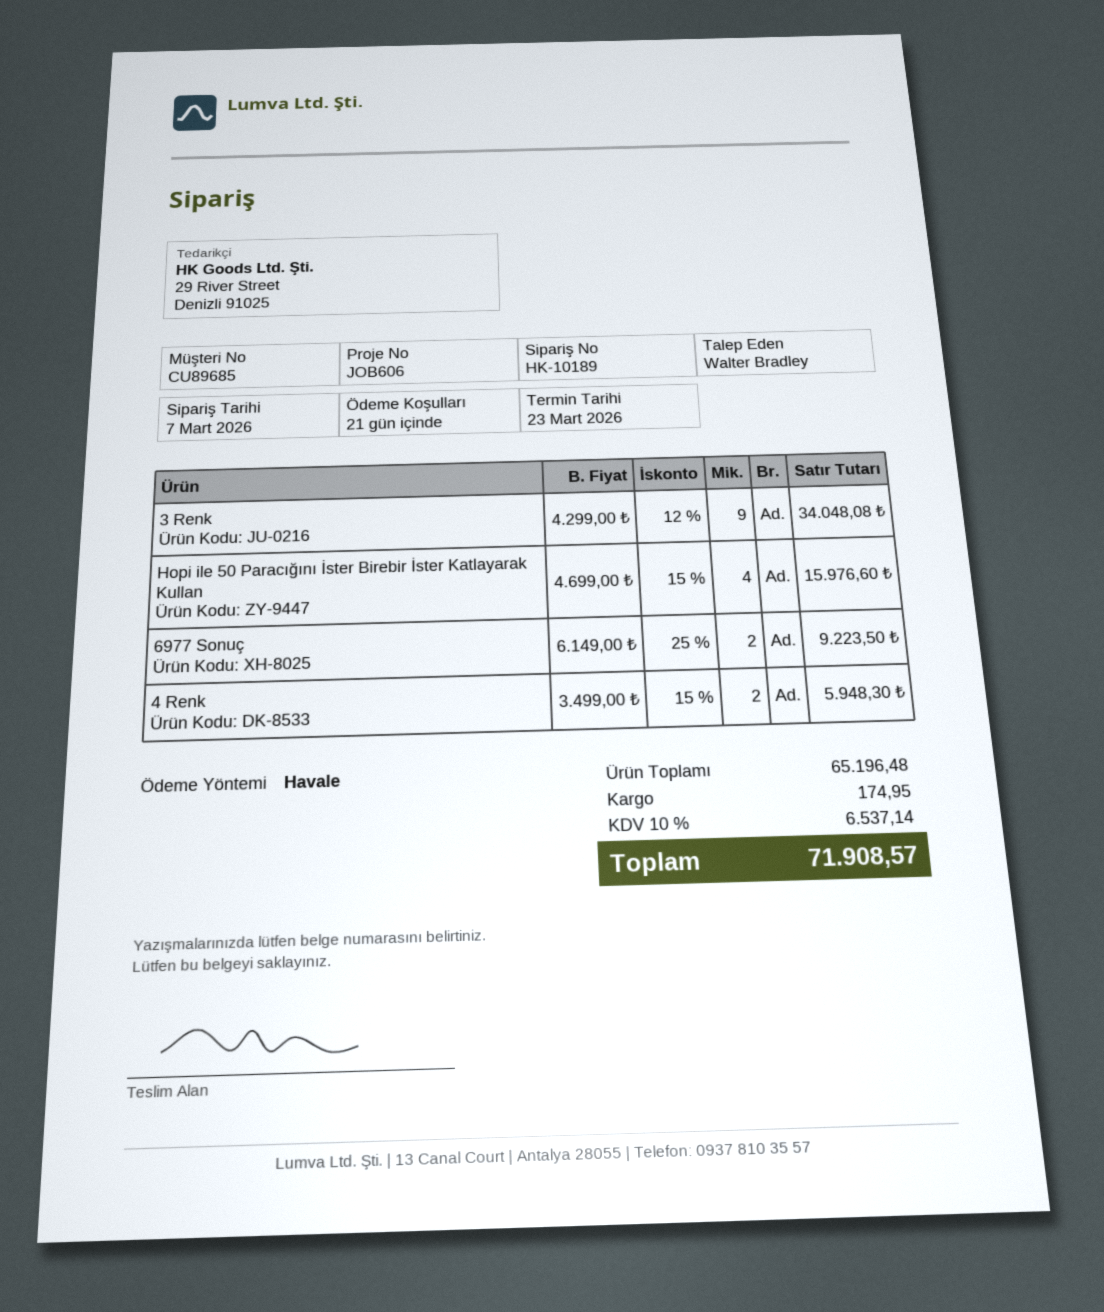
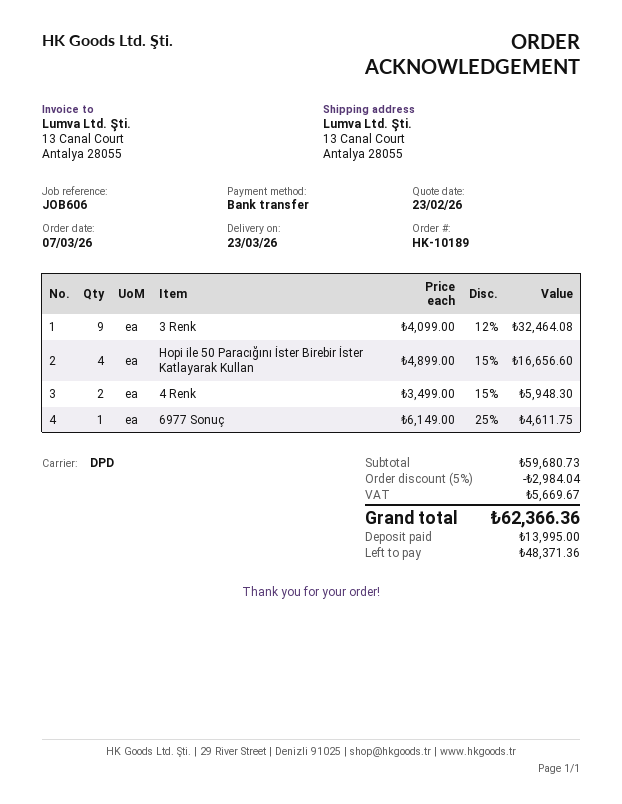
3 Renk: 9 x 4299.00 - 12% = 34048.08 -> 9 x 4099.00 - 12% = 32464.08
Hopi ile 50 Paracığını İster Birebir İster Katlayarak Kullan: 4 x 4699.00 - 15% = 15976.60 -> 4 x 4899.00 - 15% = 16656.60
6977 Sonuç: 2 x 6149.00 - 25% = 9223.50 -> 1 x 6149.00 - 25% = 4611.75
subtotal: 65196.48 -> 59680.73
discount: none -> 5% = 2984.04
shipping: 174.95 -> none
tax: 6537.14 -> 5669.67
total: 71908.57 -> 62366.36

